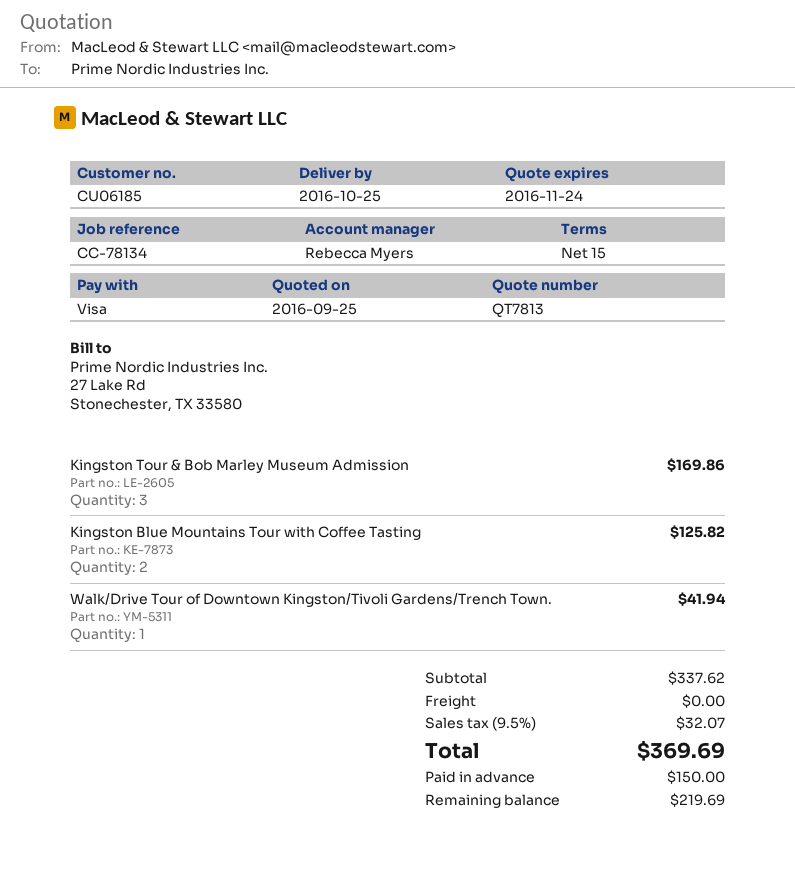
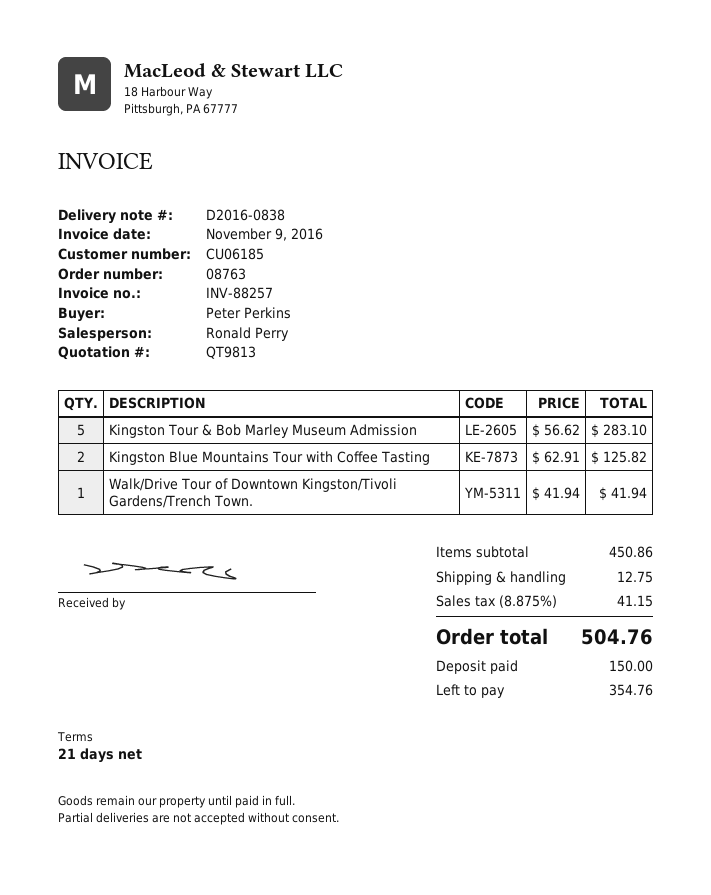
quote number: QT7813 -> QT9813
payment terms: 15 days -> 21 days
sales rep: Rebecca Myers -> Ronald Perry
Kingston Tour & Bob Marley Museum Admission: 3 for 169.86 -> 5 for 283.10
subtotal: 337.62 -> 450.86
shipping: 0.00 -> 12.75
tax: 9.5% = 32.07 -> 8.875% = 41.15
total: 369.69 -> 504.76
balance: 219.69 -> 354.76

